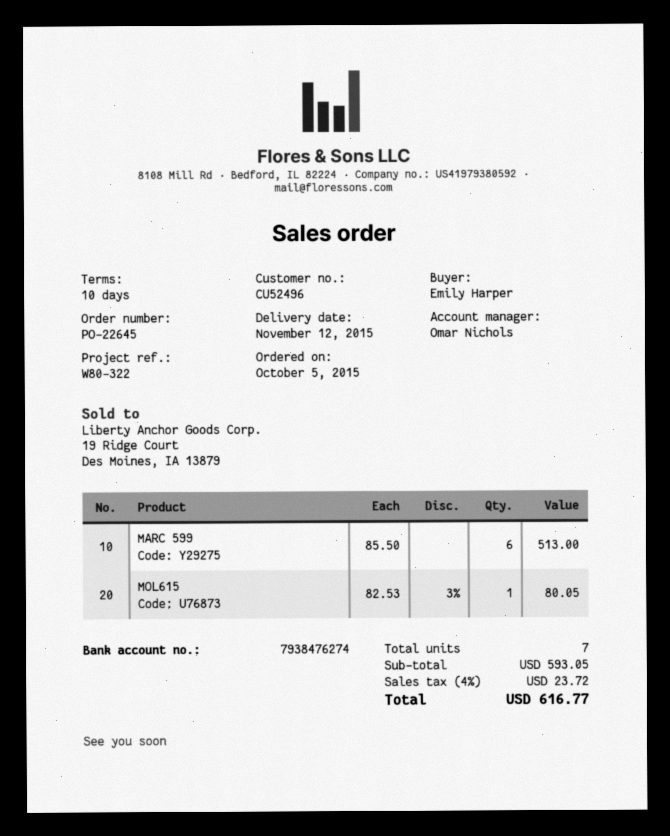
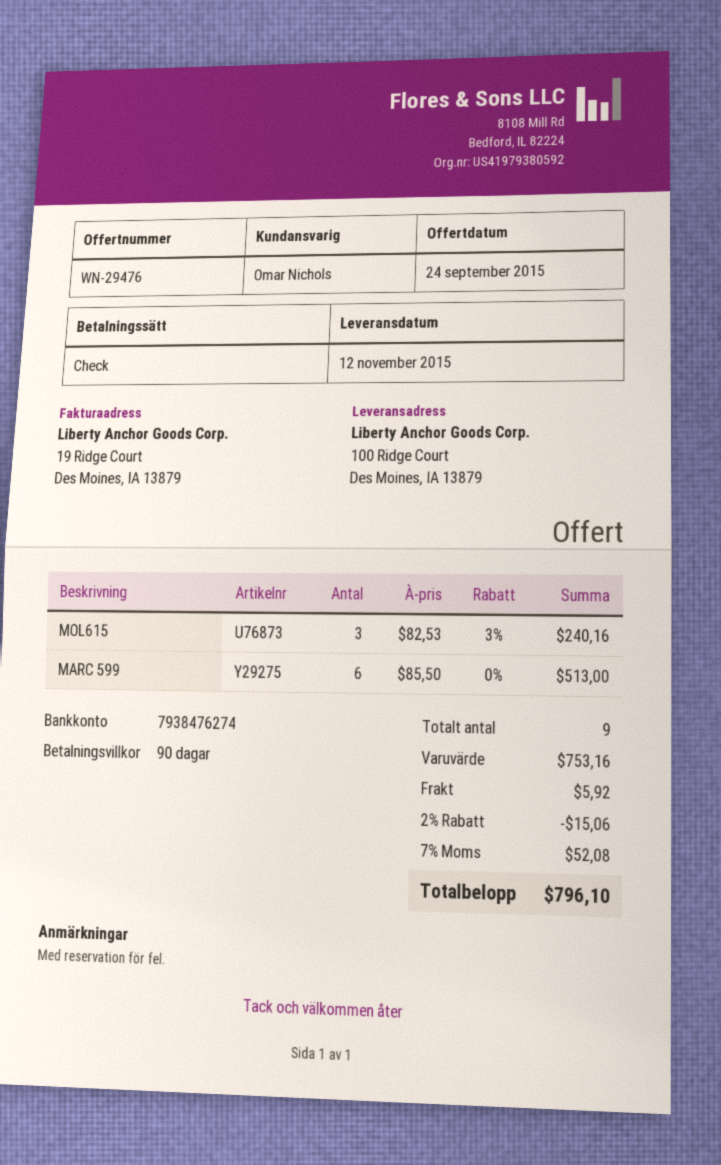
payment terms: 10 days -> 90 days
MOL615: 1 x 82.53 - 3% = 80.05 -> 3 x 82.53 - 3% = 240.16
total quantity: 7 -> 9
subtotal: 593.05 -> 753.16
discount: none -> 2% = 15.06
shipping: none -> 5.92
tax: 4% = 23.72 -> 7% = 52.08
total: 616.77 -> 796.10

